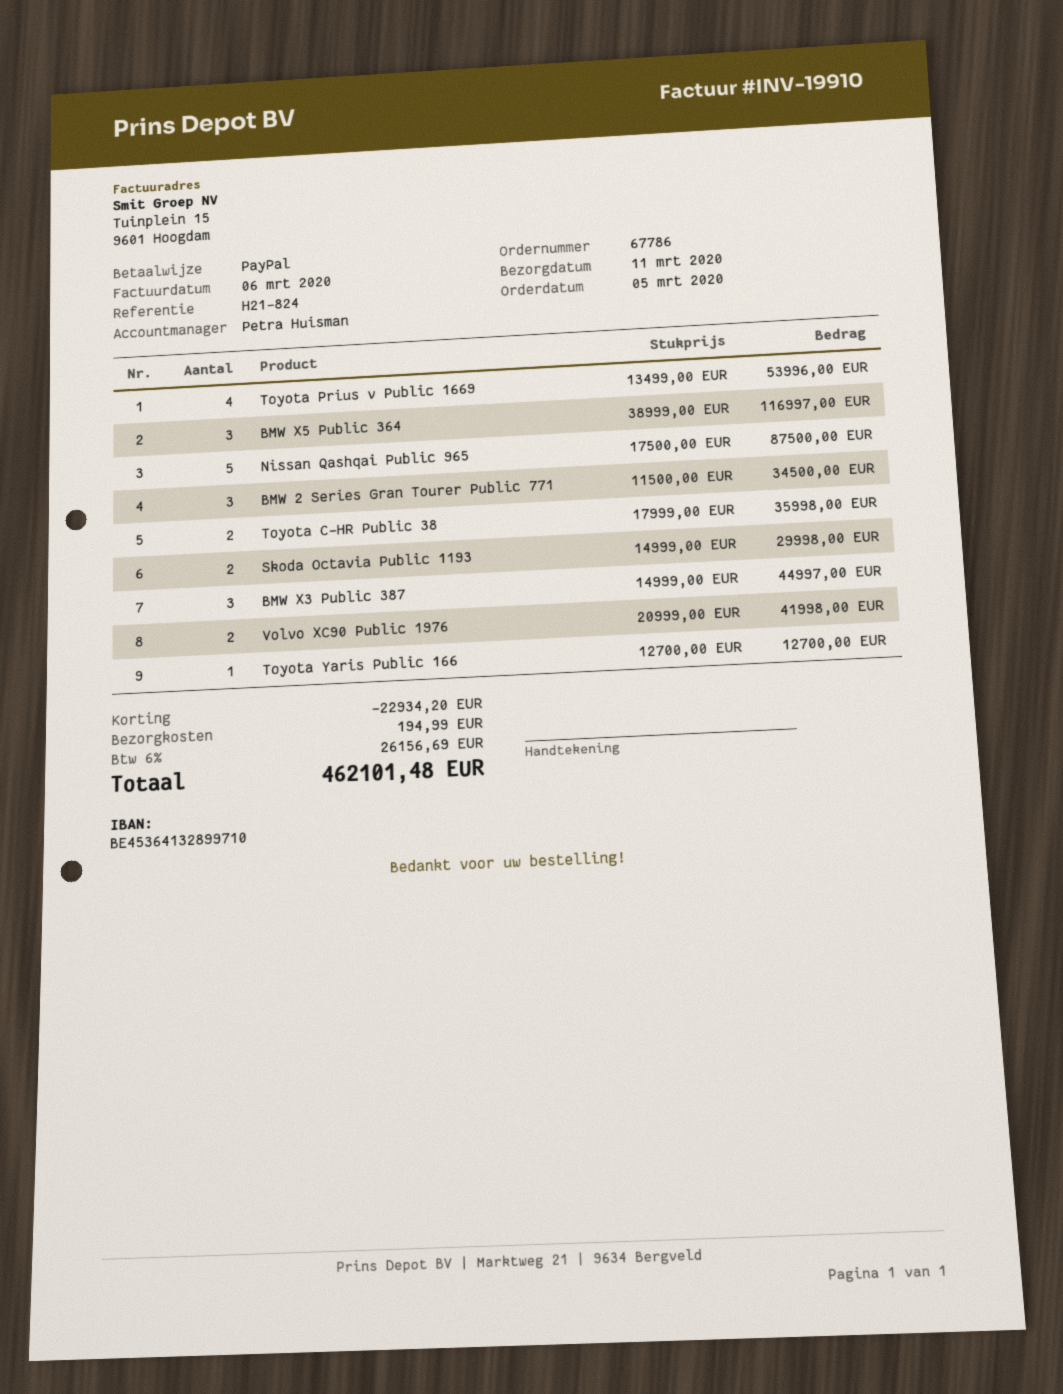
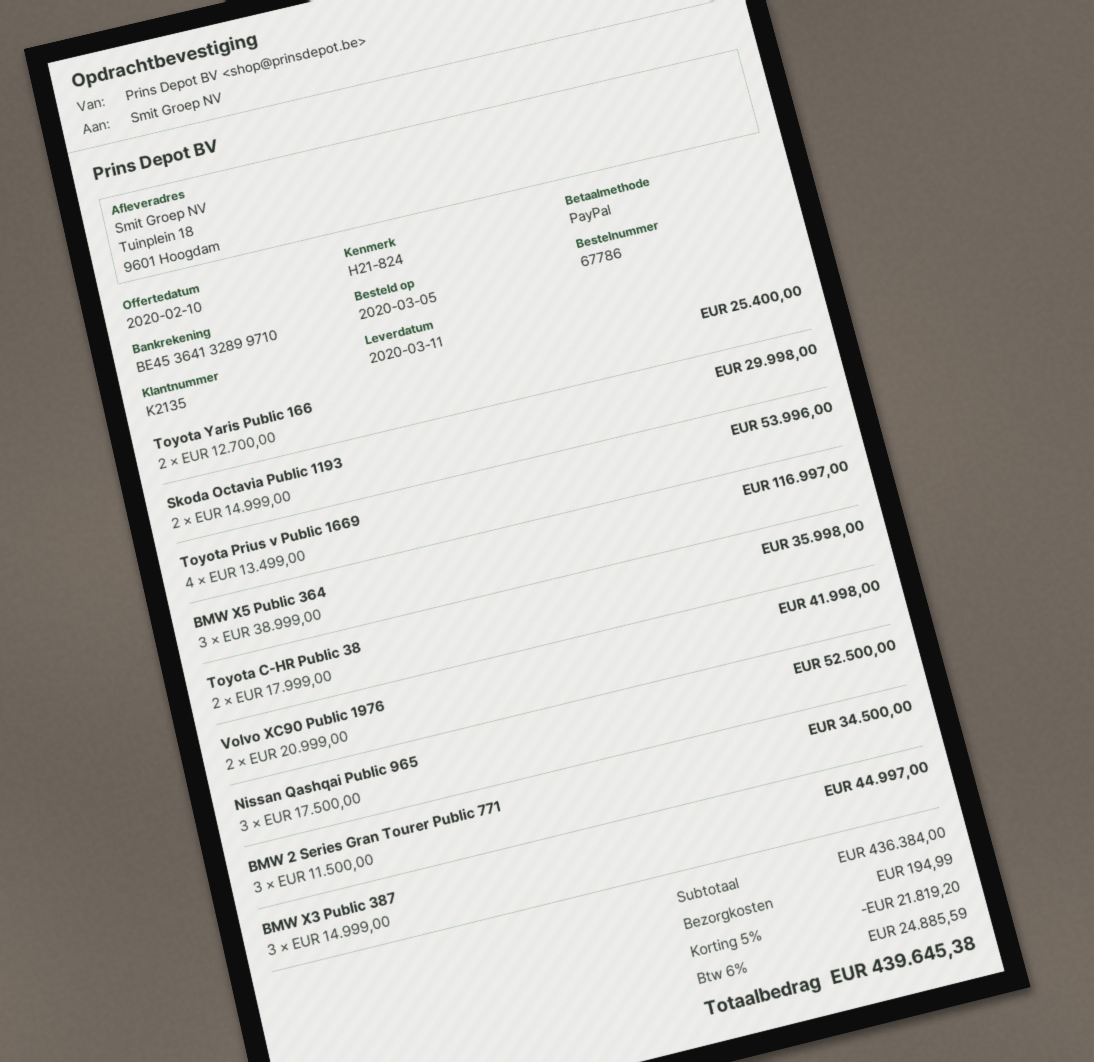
Nissan Qashqai Public 965: 5 x 17500.00 = 87500.00 -> 3 x 17500.00 = 52500.00
Toyota Yaris Public 166: 1 x 12700.00 = 12700.00 -> 2 x 12700.00 = 25400.00
discount: 22934.20 -> 21819.20
tax: 6% = 26156.69 -> 6% = 24885.59
total: 462101.48 -> 439645.38

